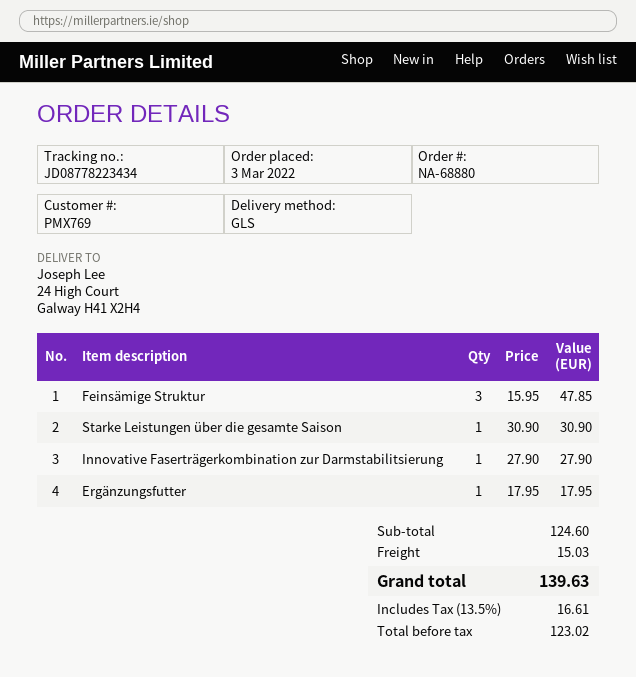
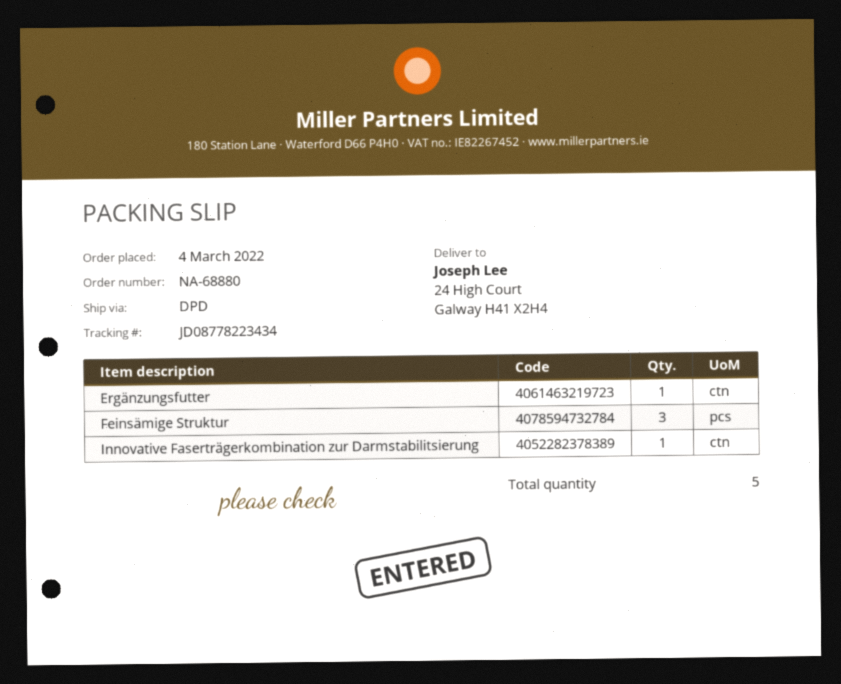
order date: 2022-03-03 -> 2022-03-04
shipping method: GLS -> DPD
Starke Leistungen über die gesamte Saison: 1 -> none

